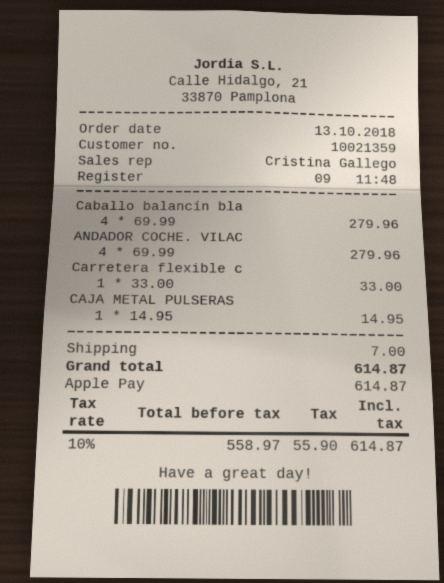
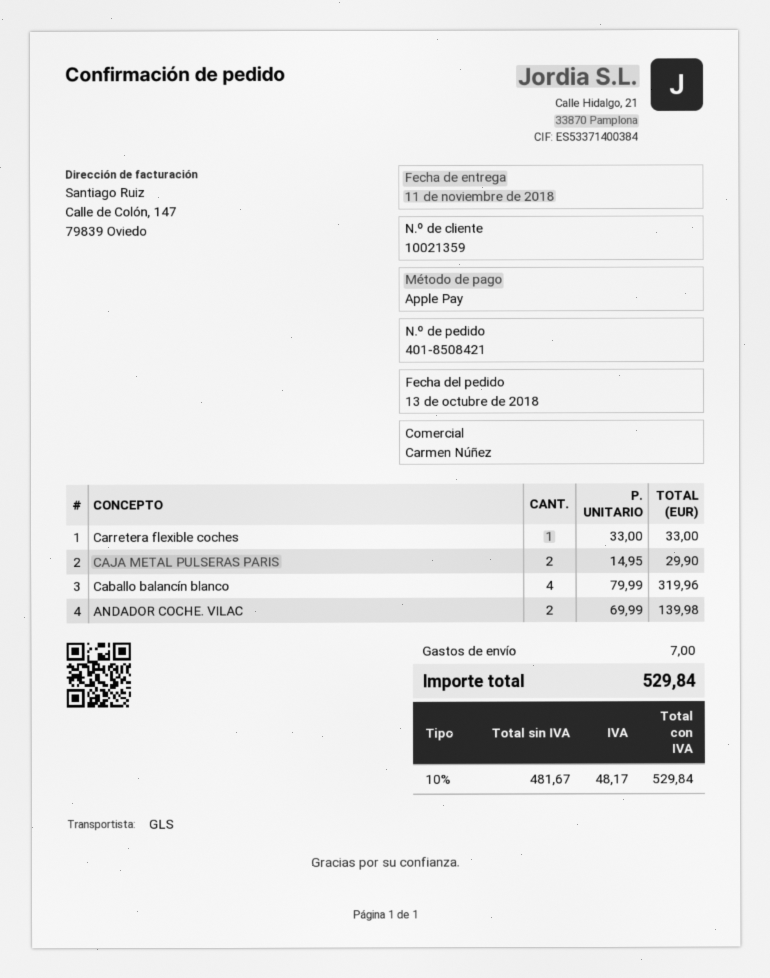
sales rep: Cristina Gallego -> Carmen Núñez
Caballo balancín bla: 4 x 69.99 = 279.96 -> 4 x 79.99 = 319.96
ANDADOR COCHE. VILAC: 4 x 69.99 = 279.96 -> 2 x 69.99 = 139.98
CAJA METAL PULSERAS: 1 x 14.95 = 14.95 -> 2 x 14.95 = 29.90
net: 558.97 -> 481.67
tax: 10% = 55.90 -> 10% = 48.17
total: 614.87 -> 529.84

